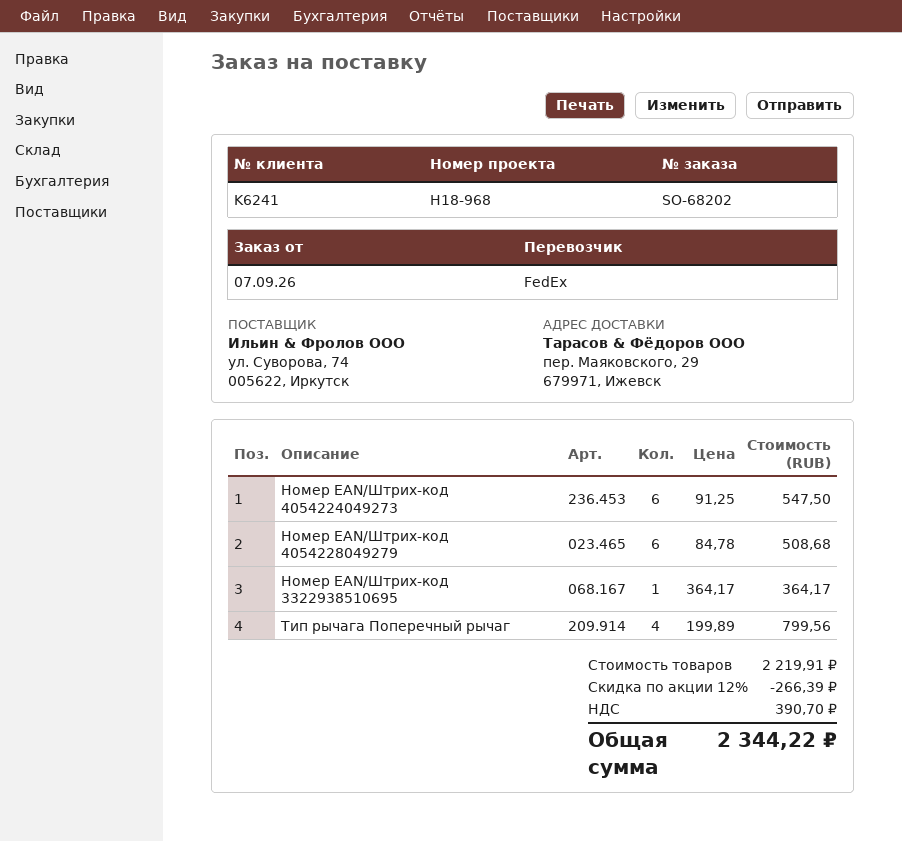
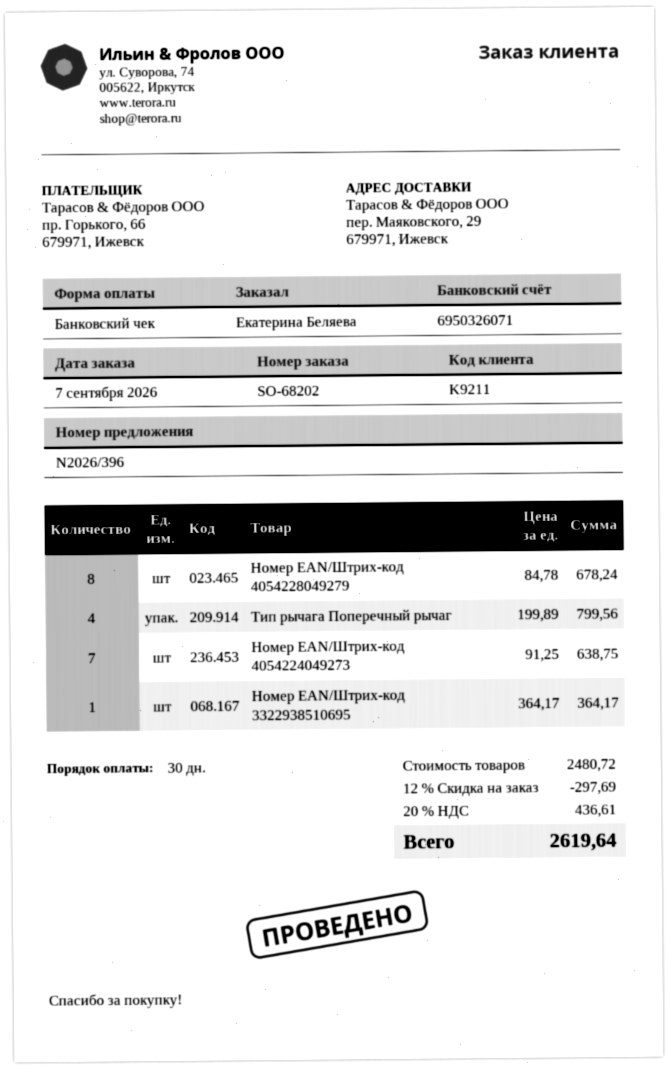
customer number: K6241 -> K9211
Номер EAN/Штрих-код 4054224049273: 6 x 91.25 = 547.50 -> 7 x 91.25 = 638.75
Номер EAN/Штрих-код 4054228049279: 6 x 84.78 = 508.68 -> 8 x 84.78 = 678.24
subtotal: 2219.91 -> 2480.72
discount: 12% = 266.39 -> 12% = 297.69
tax: 390.70 -> 436.61
total: 2344.22 -> 2619.64

